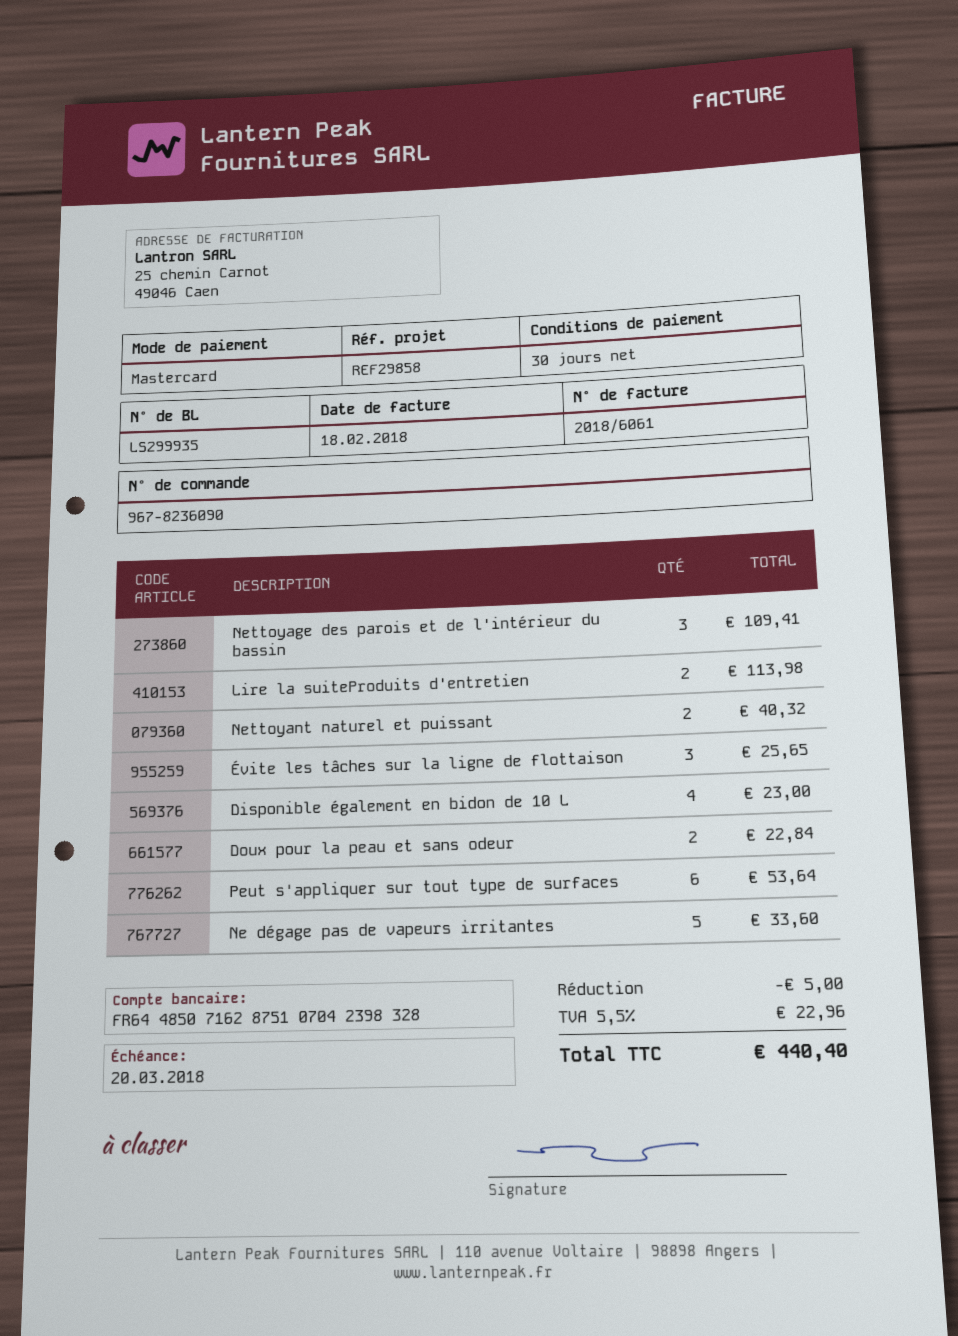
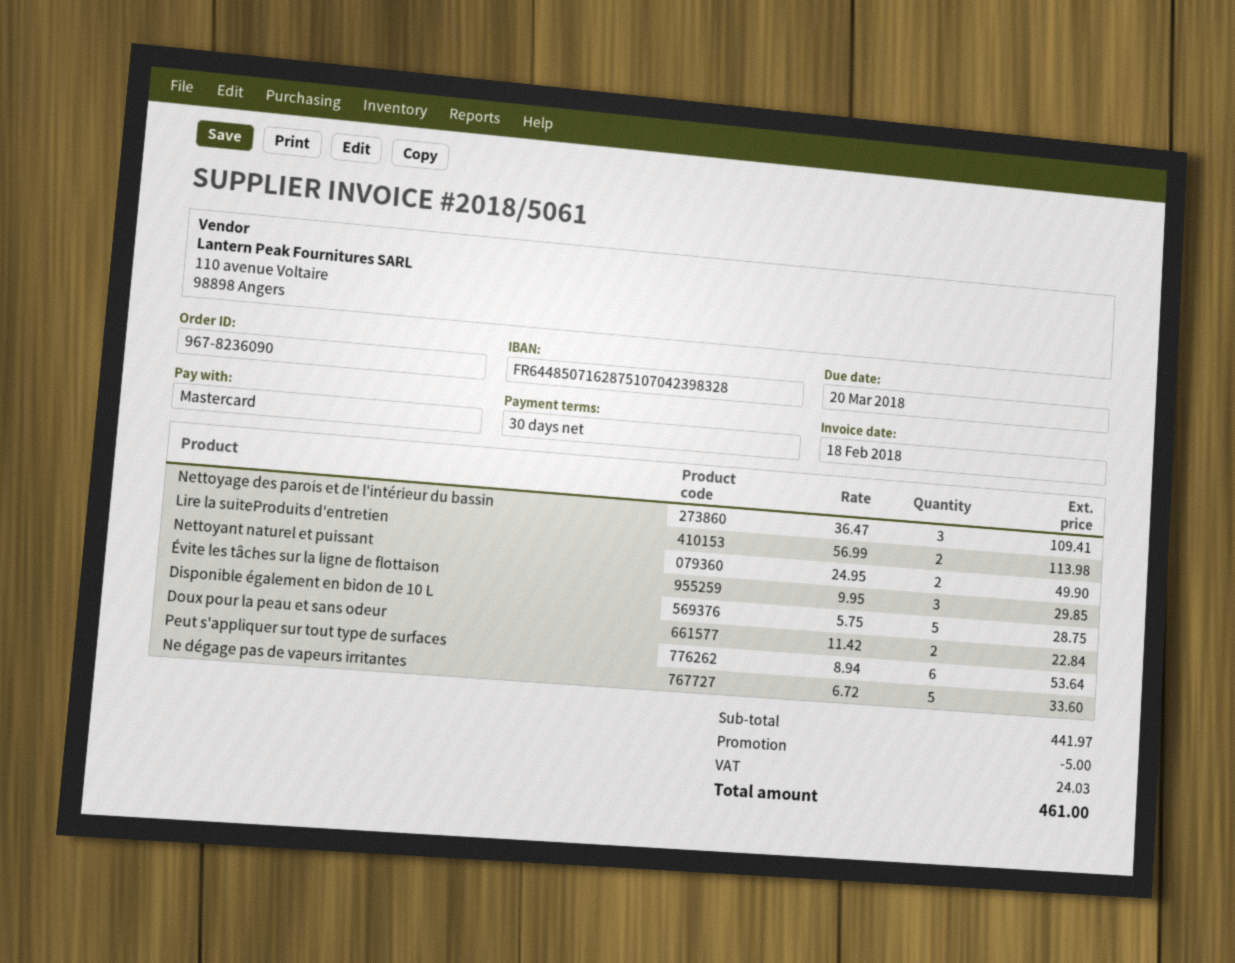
invoice number: 2018/6061 -> 2018/5061
Nettoyant naturel et puissant: 2 for 40.32 -> 2 for 49.90
Évite les tâches sur la ligne de flottaison: 3 for 25.65 -> 3 for 29.85
Disponible également en bidon de 10 L: 4 for 23.00 -> 5 for 28.75
tax: 22.96 -> 24.03
total: 440.40 -> 461.00

